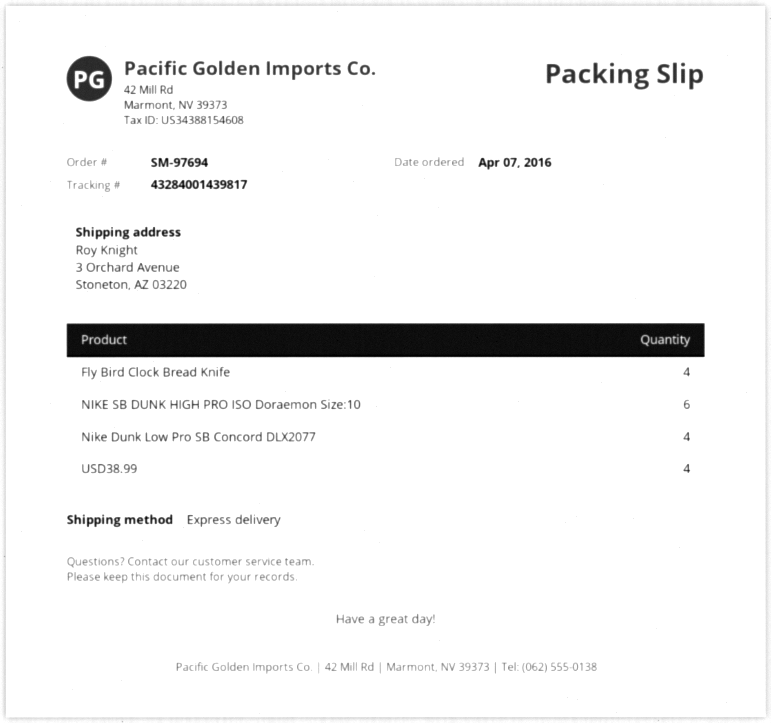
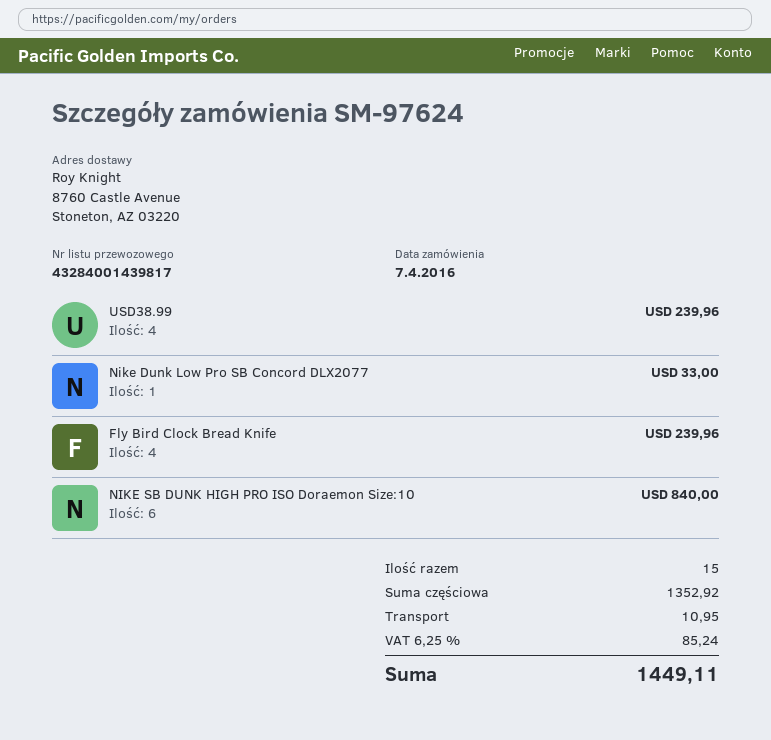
order number: SM-97694 -> SM-97624
ship to: 3 Orchard Avenue, Stoneton, AZ 03220 -> 8760 Castle Avenue, Stoneton, AZ 03220
Nike Dunk Low Pro SB Concord DLX2077: 4 -> 1

